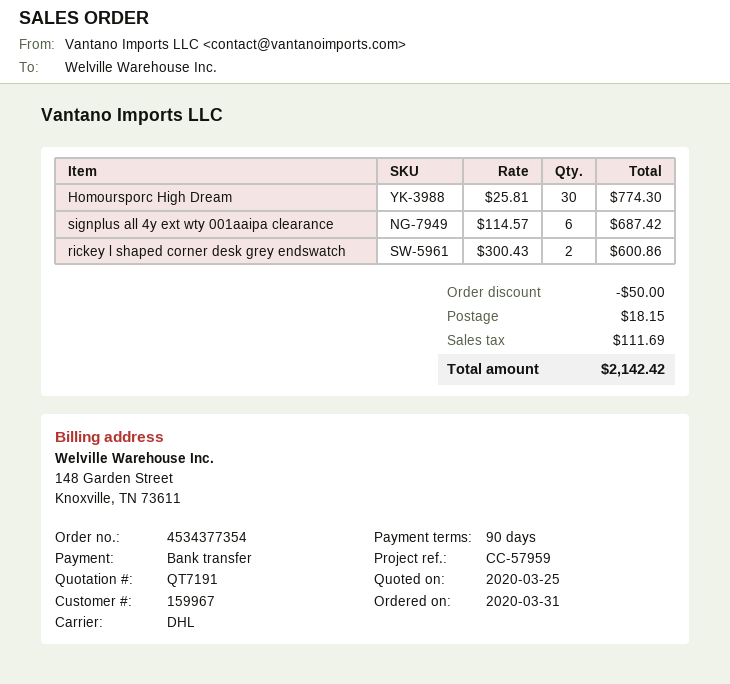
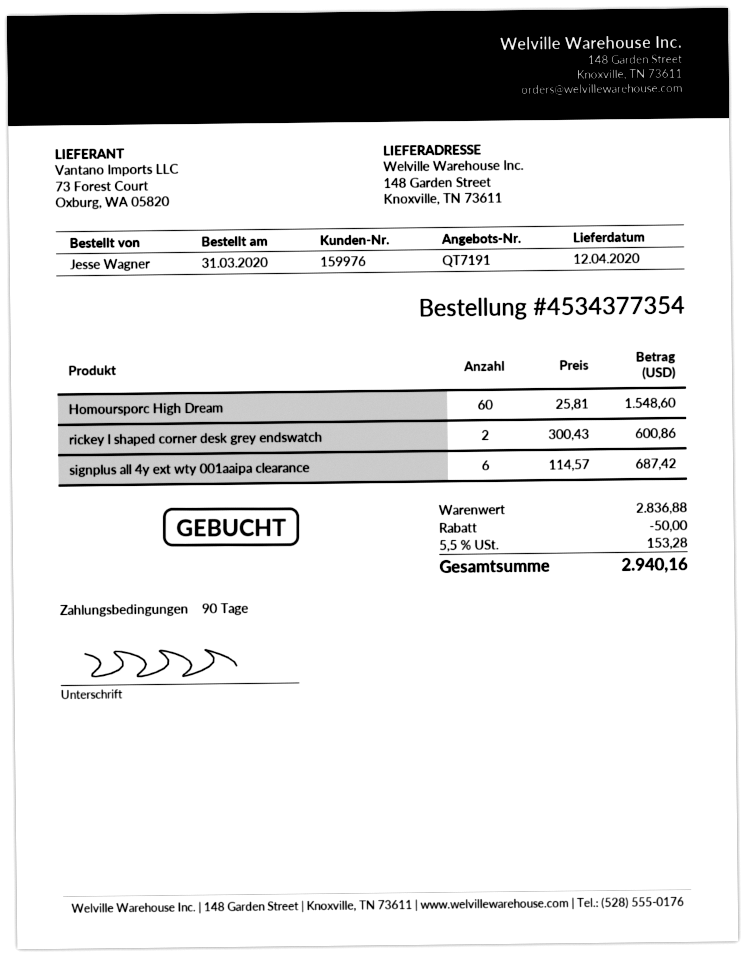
customer number: 159967 -> 159976
Homoursporc High Dream: 30 x 25.81 = 774.30 -> 60 x 25.81 = 1548.60
shipping: 18.15 -> none
tax: 111.69 -> 153.28
total: 2142.42 -> 2940.16

